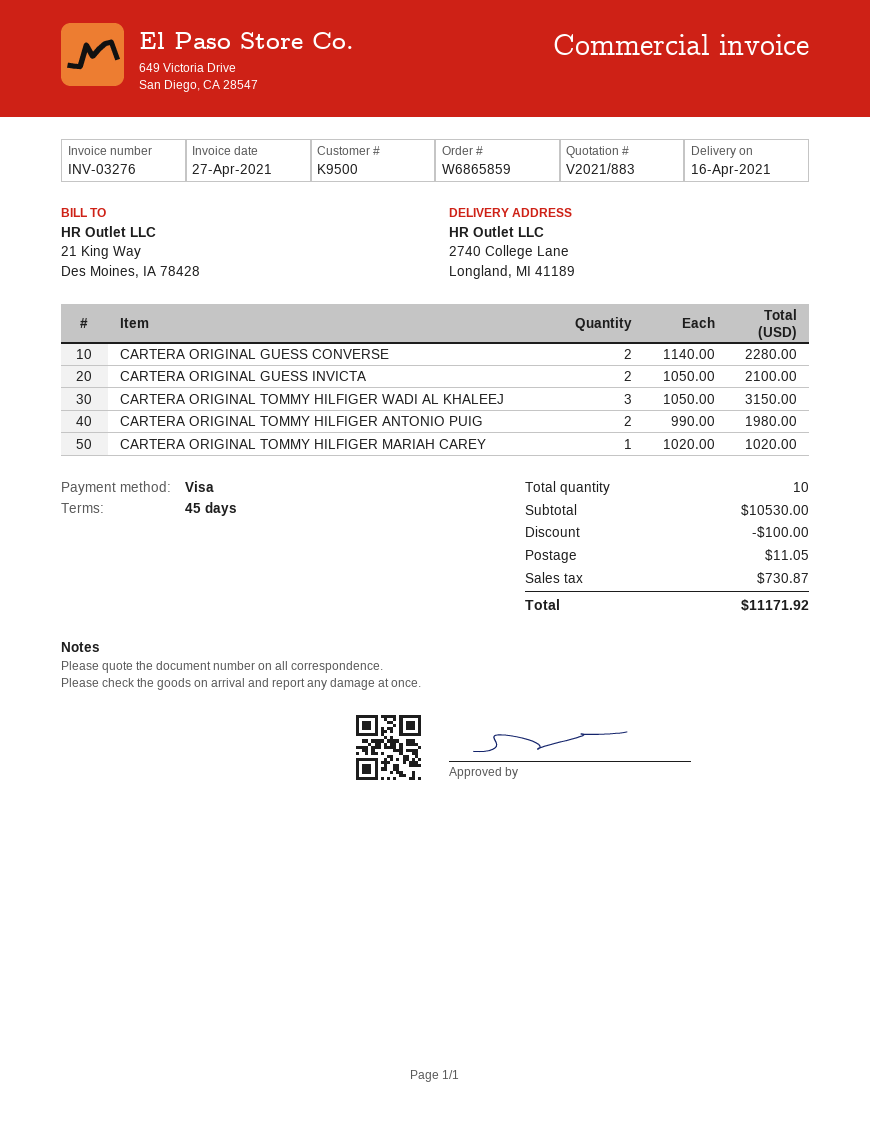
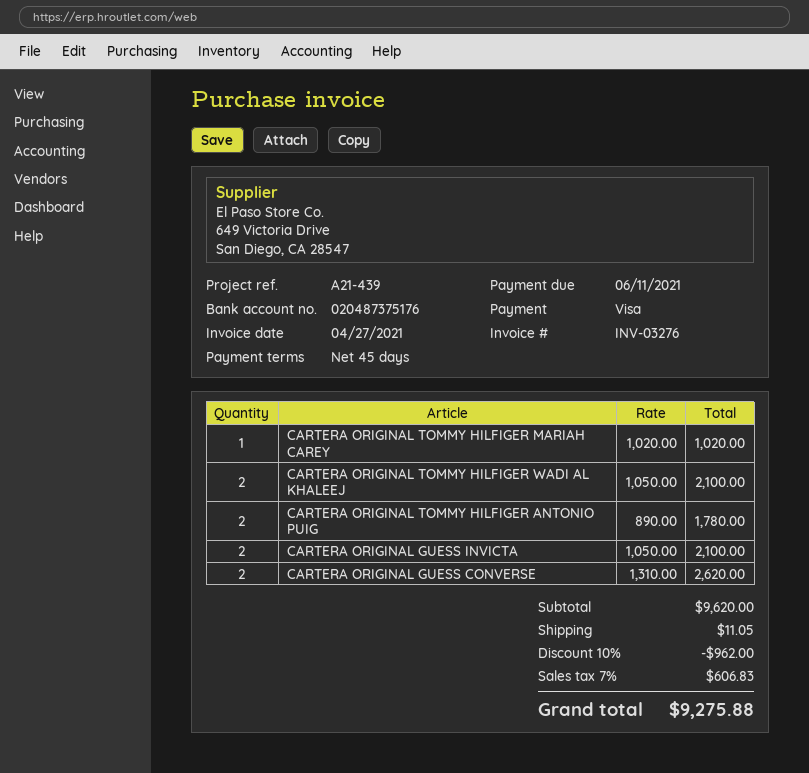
CARTERA ORIGINAL GUESS CONVERSE: 2 x 1140.00 = 2280.00 -> 2 x 1310.00 = 2620.00
CARTERA ORIGINAL TOMMY HILFIGER WADI AL KHALEEJ: 3 x 1050.00 = 3150.00 -> 2 x 1050.00 = 2100.00
CARTERA ORIGINAL TOMMY HILFIGER ANTONIO PUIG: 2 x 990.00 = 1980.00 -> 2 x 890.00 = 1780.00
subtotal: 10530.00 -> 9620.00
discount: 100.00 -> 962.00
tax: 730.87 -> 606.83
total: 11171.92 -> 9275.88

